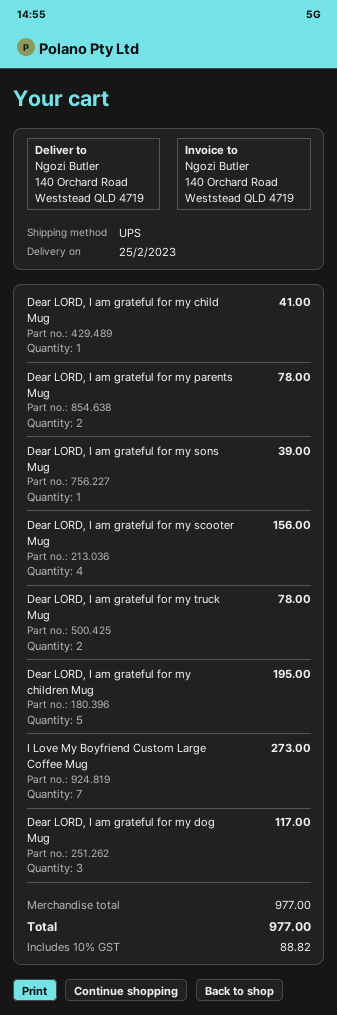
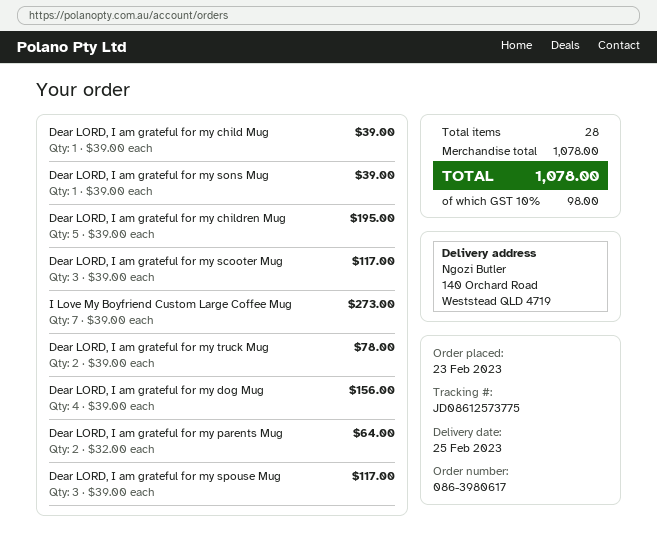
Dear LORD, I am grateful for my child Mug: 1 for 41.00 -> 1 for 39.00
Dear LORD, I am grateful for my parents Mug: 2 for 78.00 -> 2 for 64.00
Dear LORD, I am grateful for my scooter Mug: 4 for 156.00 -> 3 for 117.00
Dear LORD, I am grateful for my dog Mug: 3 for 117.00 -> 4 for 156.00
Dear LORD, I am grateful for my spouse Mug: none -> 3 for 117.00
subtotal: 977.00 -> 1078.00
tax: 10% = 88.82 -> 10% = 98.00
total: 977.00 -> 1078.00

